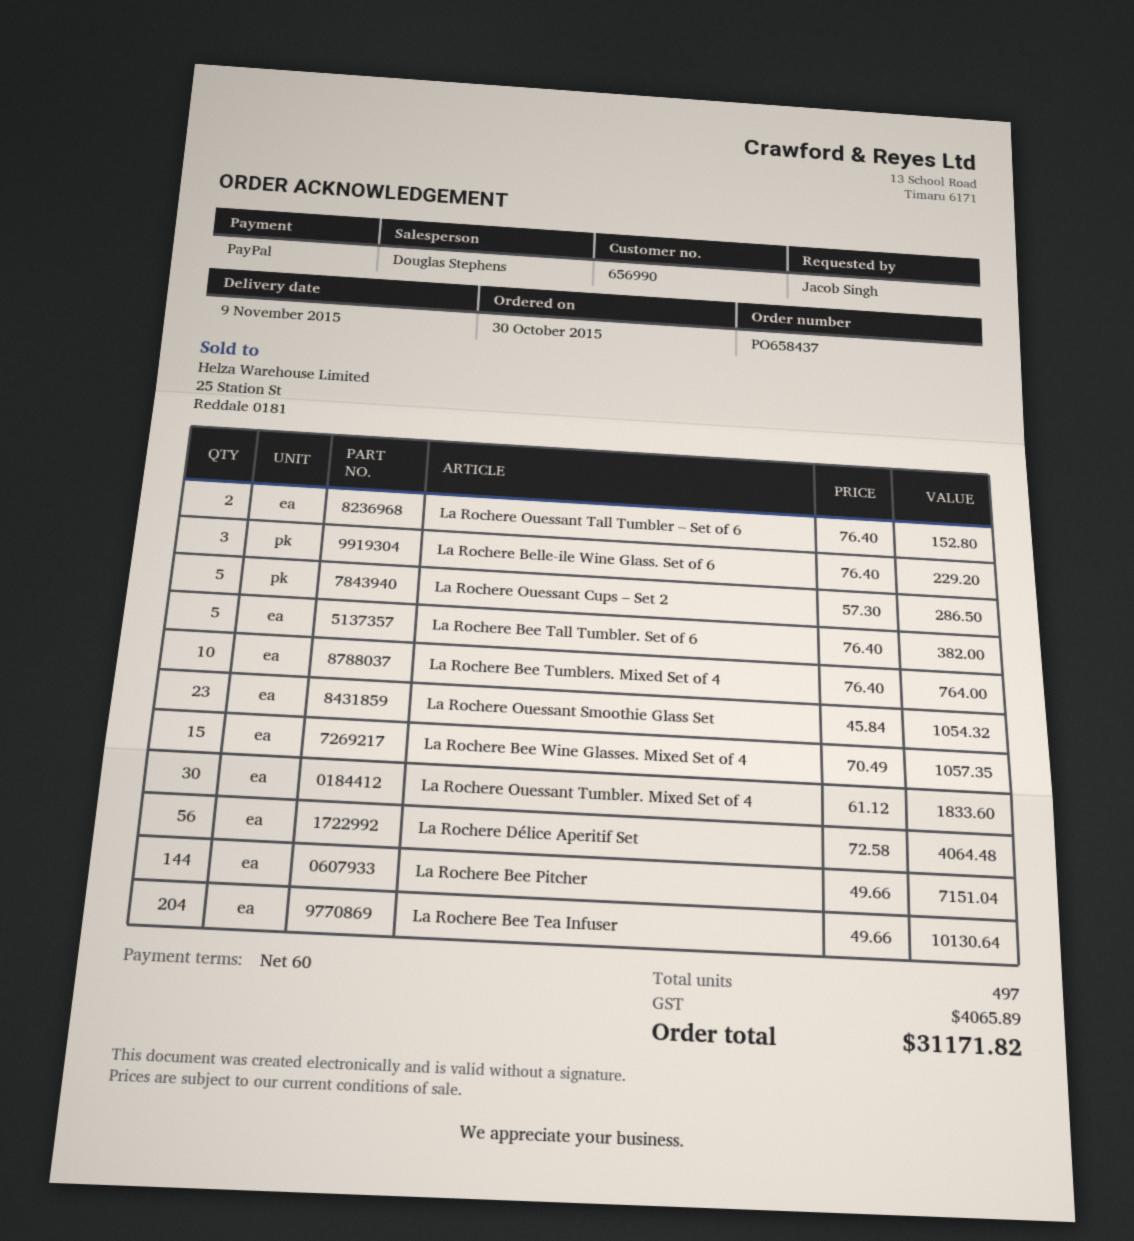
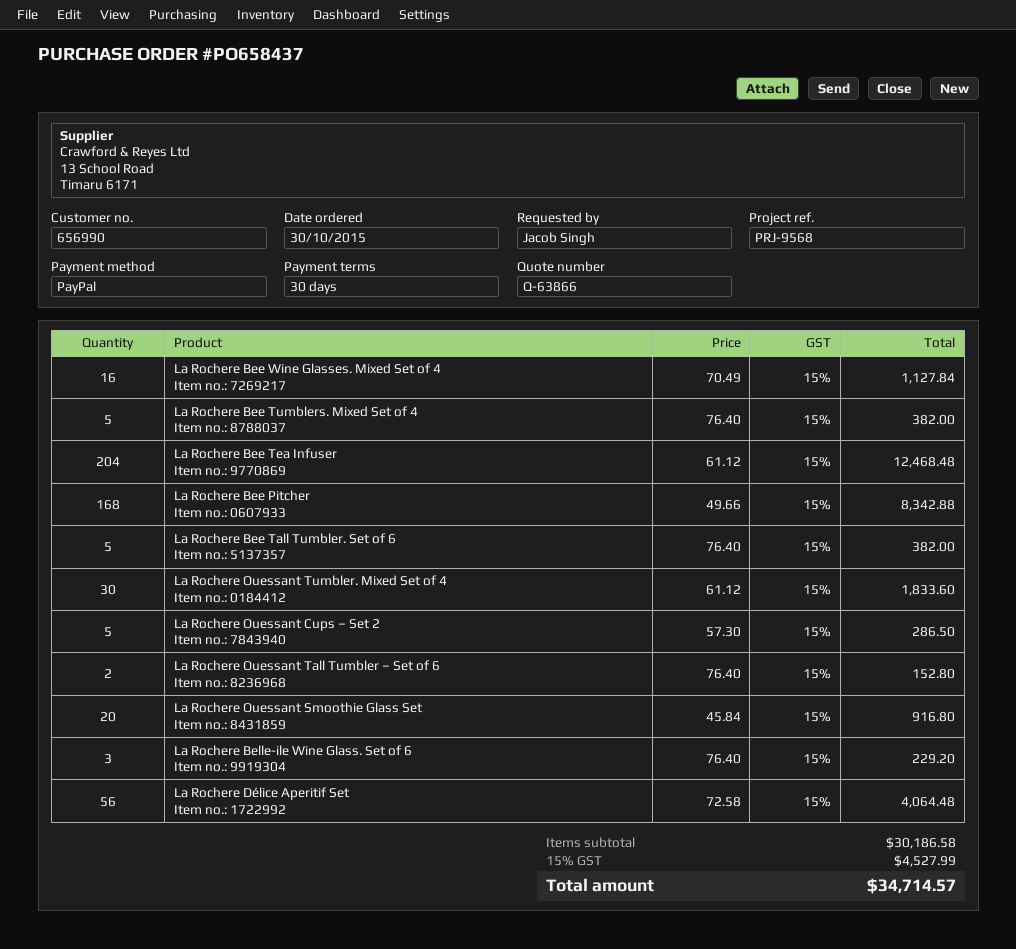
payment terms: 60 days -> 30 days
La Rochere Bee Tumblers. Mixed Set of 4: 10 x 76.40 = 764.00 -> 5 x 76.40 = 382.00
La Rochere Ouessant Smoothie Glass Set: 23 x 45.84 = 1054.32 -> 20 x 45.84 = 916.80
La Rochere Bee Wine Glasses. Mixed Set of 4: 15 x 70.49 = 1057.35 -> 16 x 70.49 = 1127.84
La Rochere Bee Pitcher: 144 x 49.66 = 7151.04 -> 168 x 49.66 = 8342.88
La Rochere Bee Tea Infuser: 204 x 49.66 = 10130.64 -> 204 x 61.12 = 12468.48
tax: 4065.89 -> 4527.99
total: 31171.82 -> 34714.57

